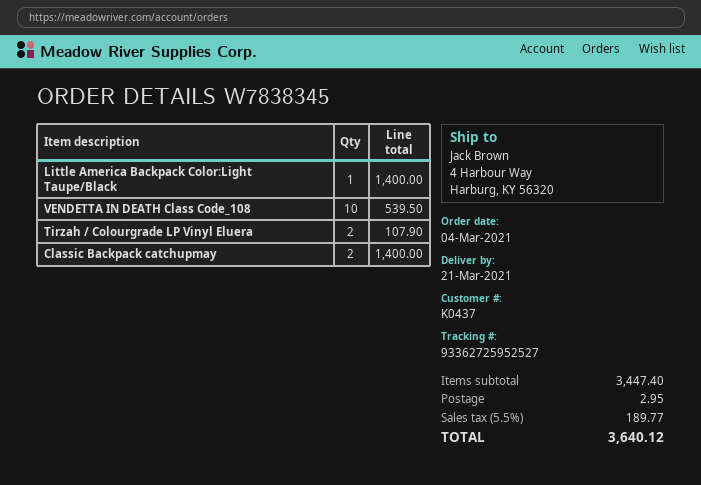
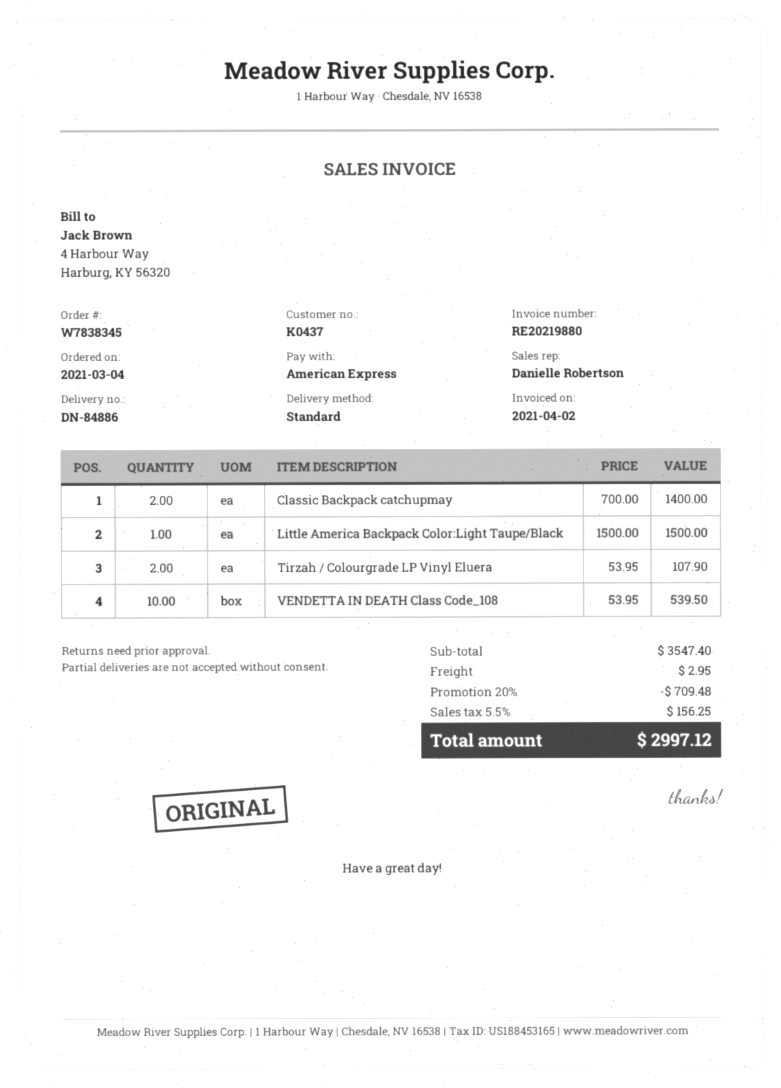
Little America Backpack Color:Light Taupe/Black: 1 for 1400.00 -> 1 for 1500.00
subtotal: 3447.40 -> 3547.40
discount: none -> 20% = 709.48
tax: 5.5% = 189.77 -> 5.5% = 156.25
total: 3640.12 -> 2997.12

